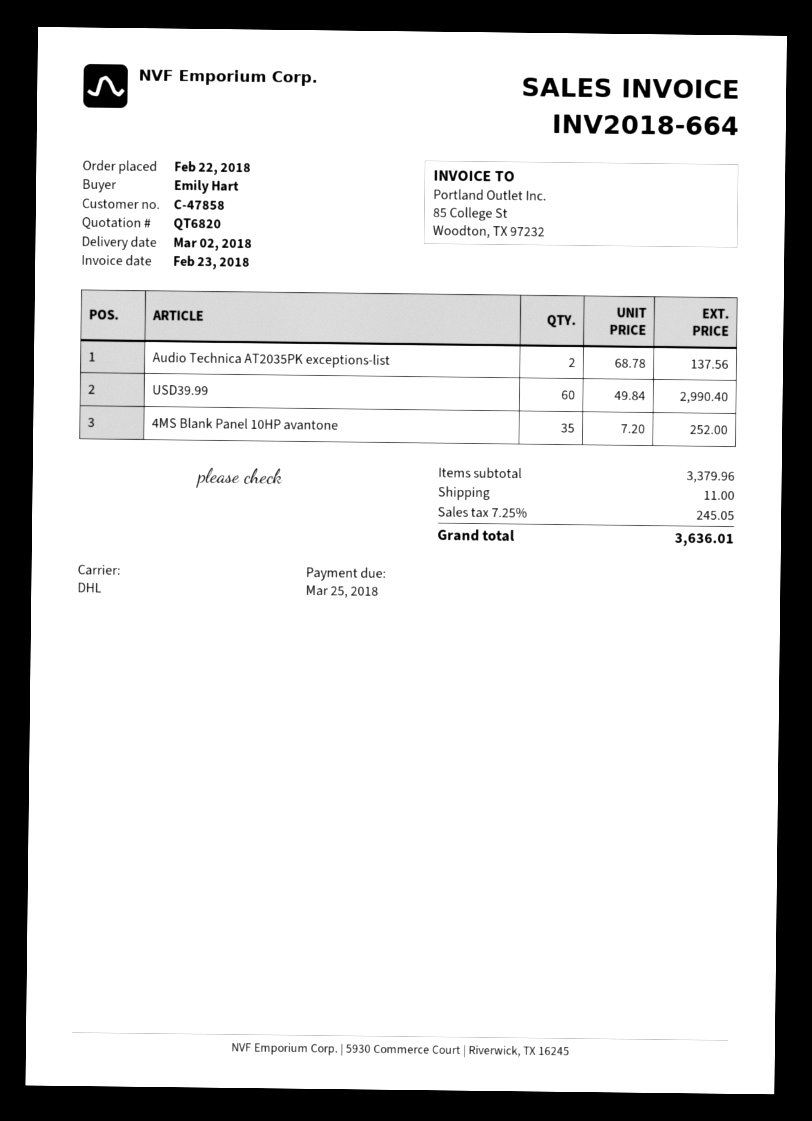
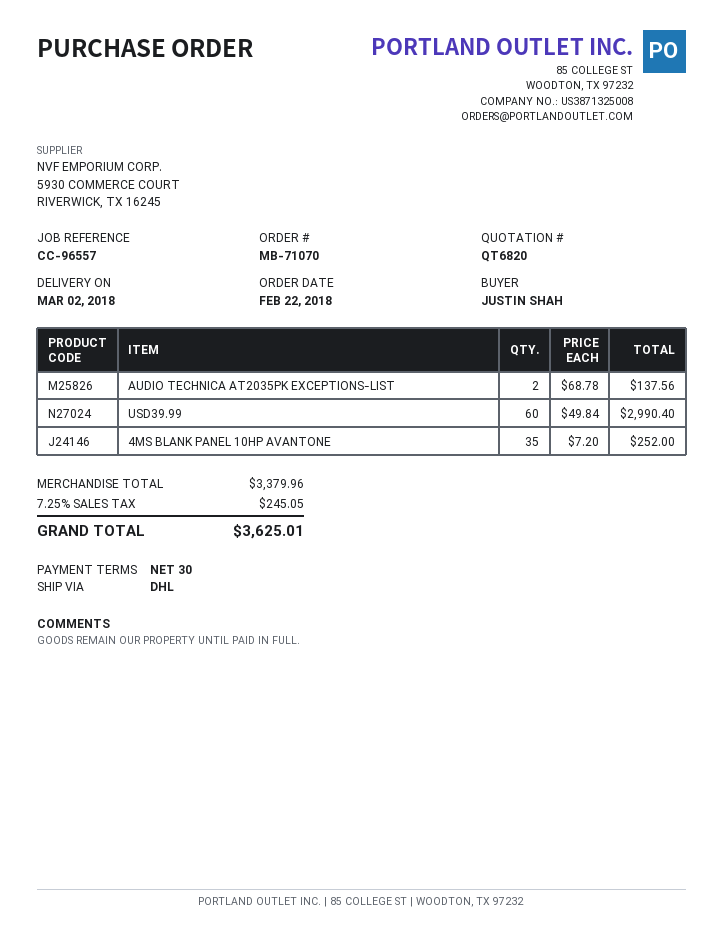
ordered by: Emily Hart -> JUSTIN SHAH
shipping: 11.00 -> none
total: 3636.01 -> 3625.01

